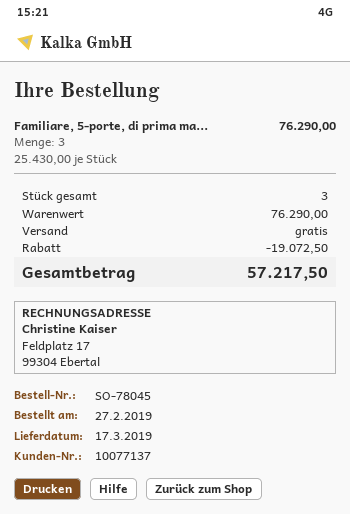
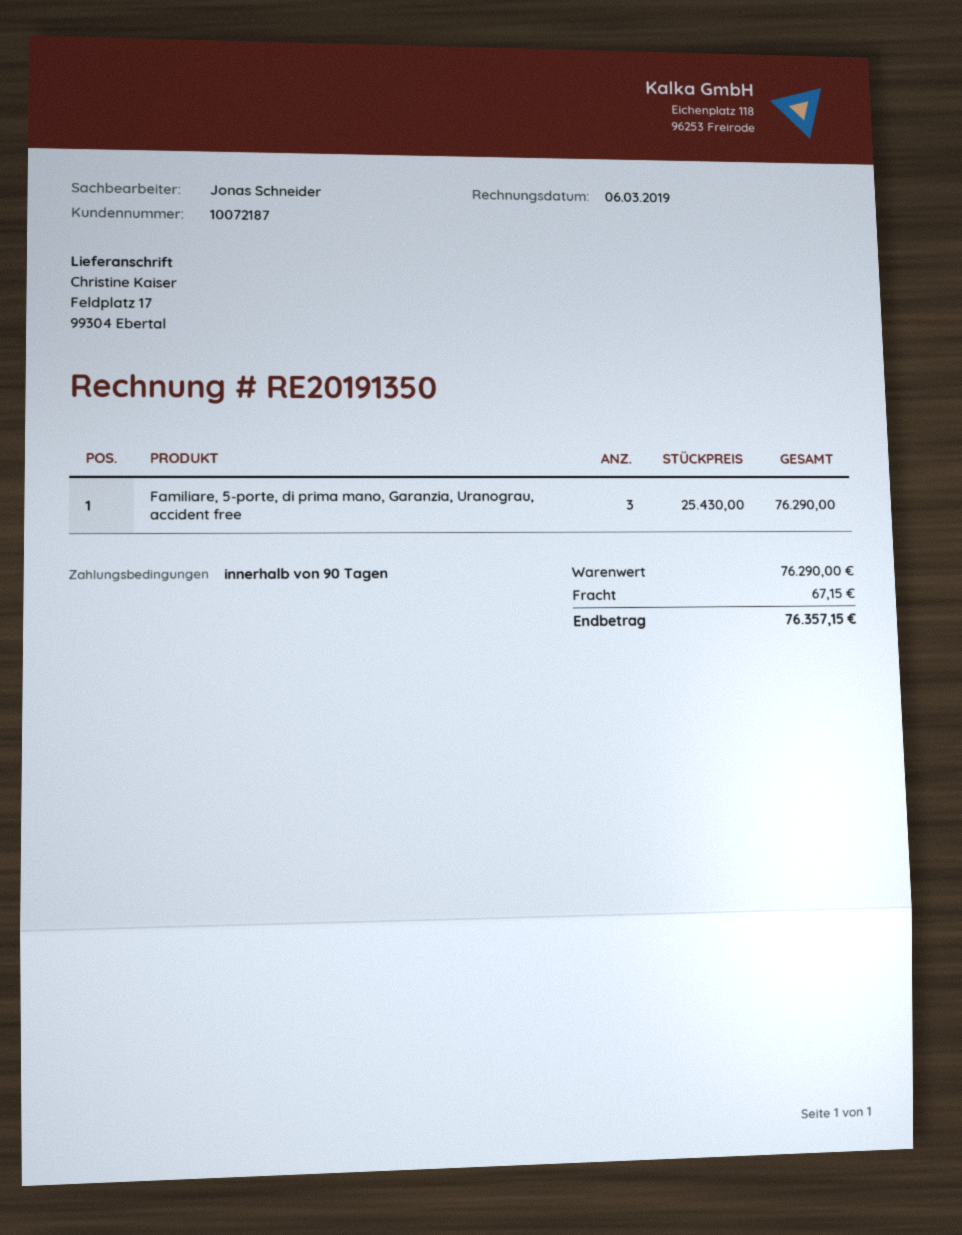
customer number: 10077137 -> 10072187
discount: 19072.50 -> none
shipping: 0.00 -> 67.15
total: 57217.50 -> 76357.15

